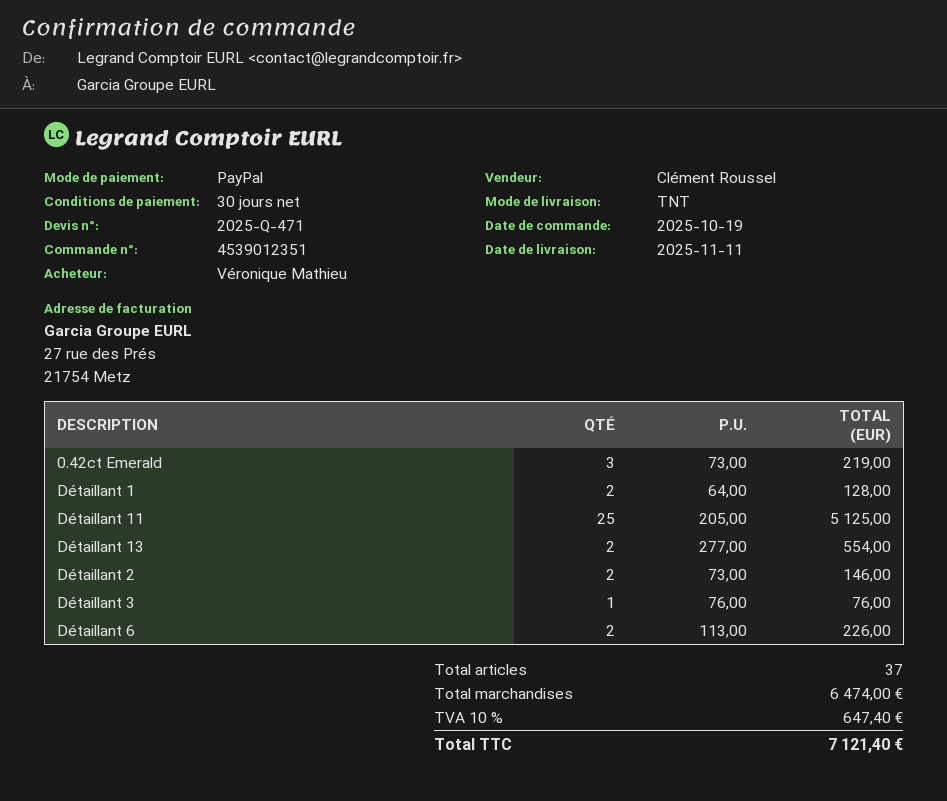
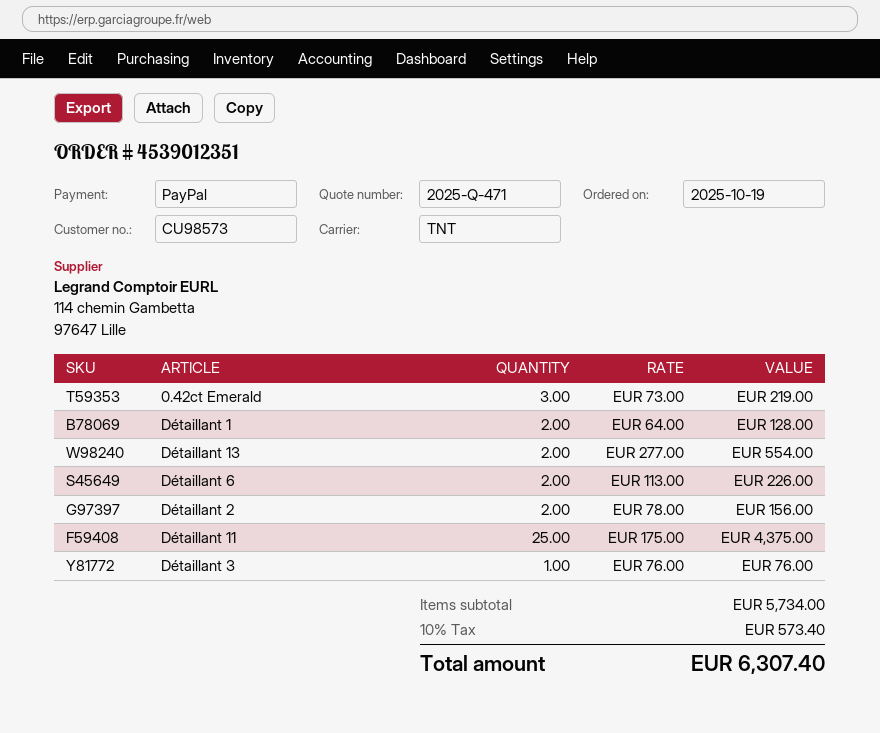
Détaillant 11: 25 x 205.00 = 5125.00 -> 25 x 175.00 = 4375.00
Détaillant 2: 2 x 73.00 = 146.00 -> 2 x 78.00 = 156.00
subtotal: 6474.00 -> 5734.00
tax: 10% = 647.40 -> 10% = 573.40
total: 7121.40 -> 6307.40

